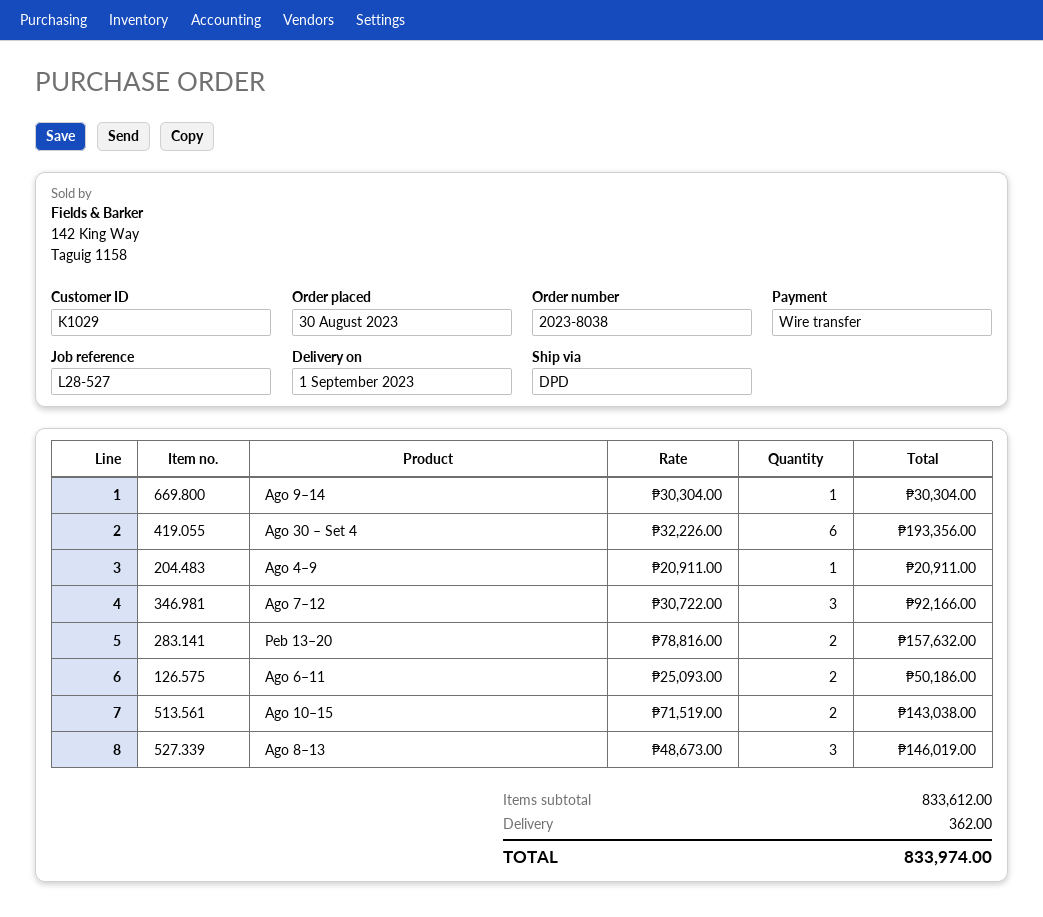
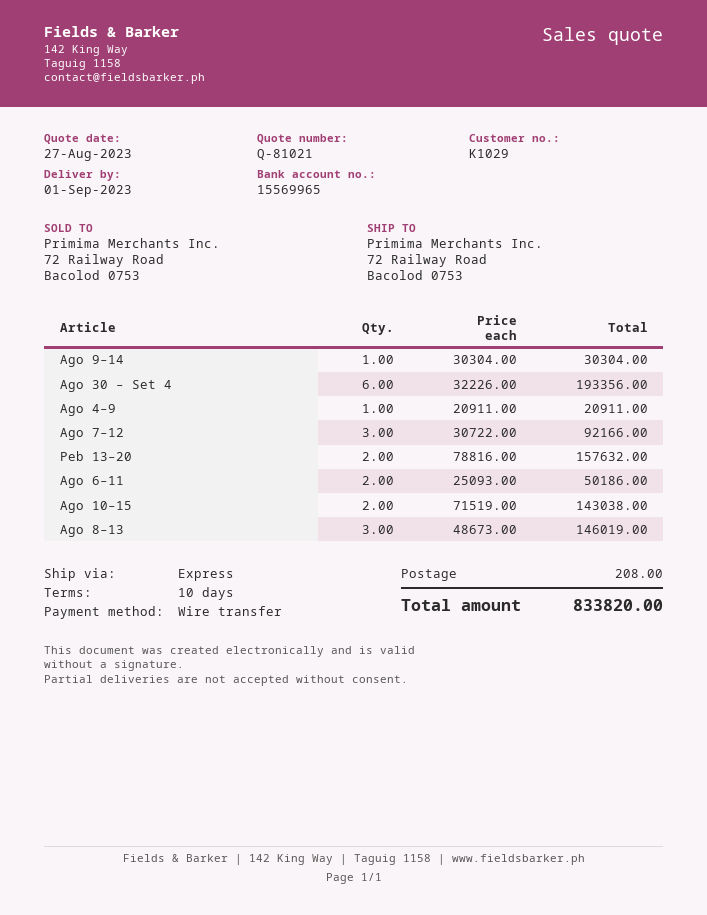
shipping method: DPD -> express
shipping: 362.00 -> 208.00
total: 833974.00 -> 833820.00

